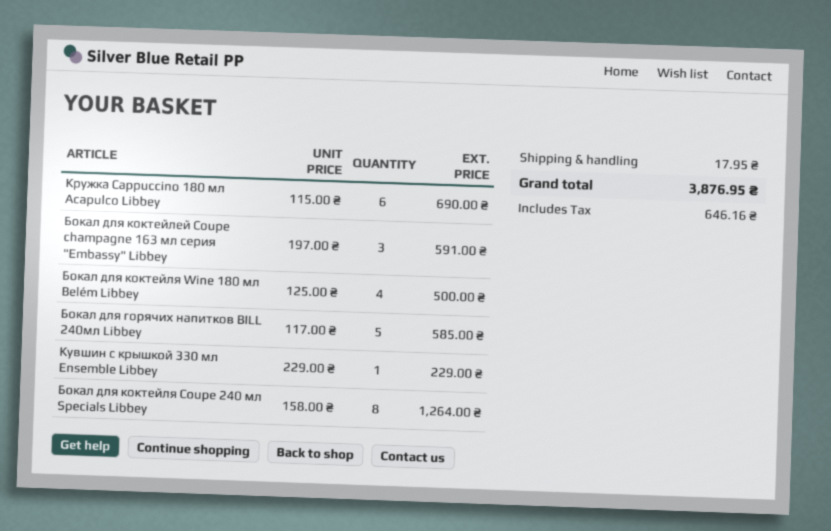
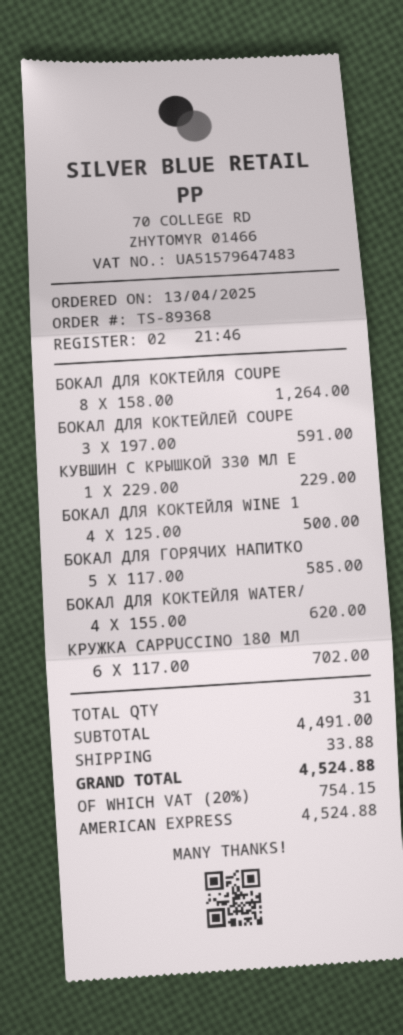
Кружка Cappuccino 180 мл Acapulco Libbey: 6 x 115.00 = 690.00 -> 6 x 117.00 = 702.00
БОКАЛ ДЛЯ КОКТЕЙЛЯ WATER/: none -> 4 x 155.00 = 620.00
shipping: 17.95 -> 33.88
tax: 646.16 -> 754.15
total: 3876.95 -> 4524.88

